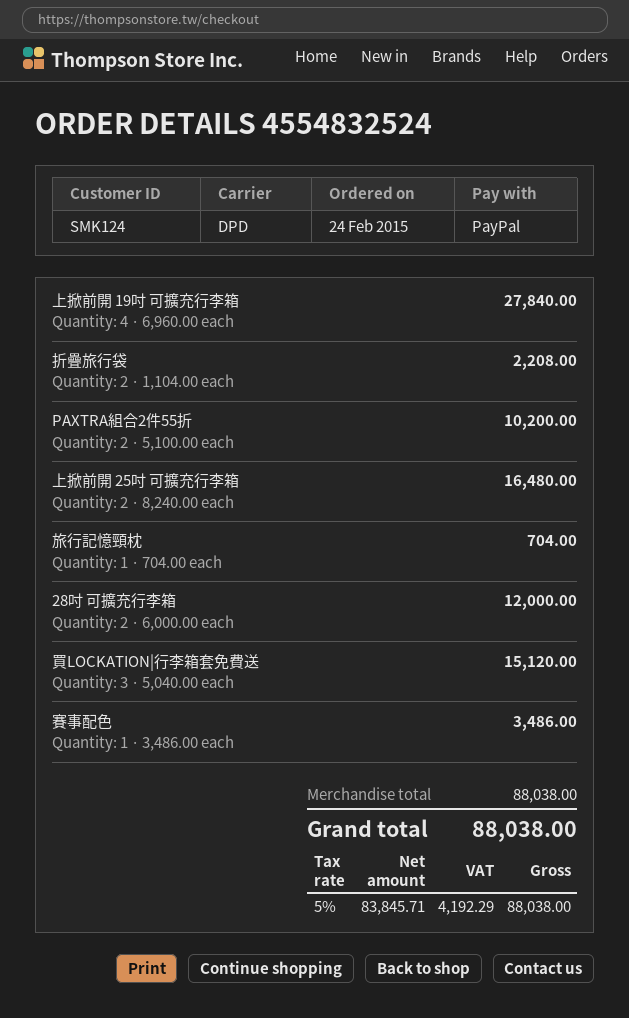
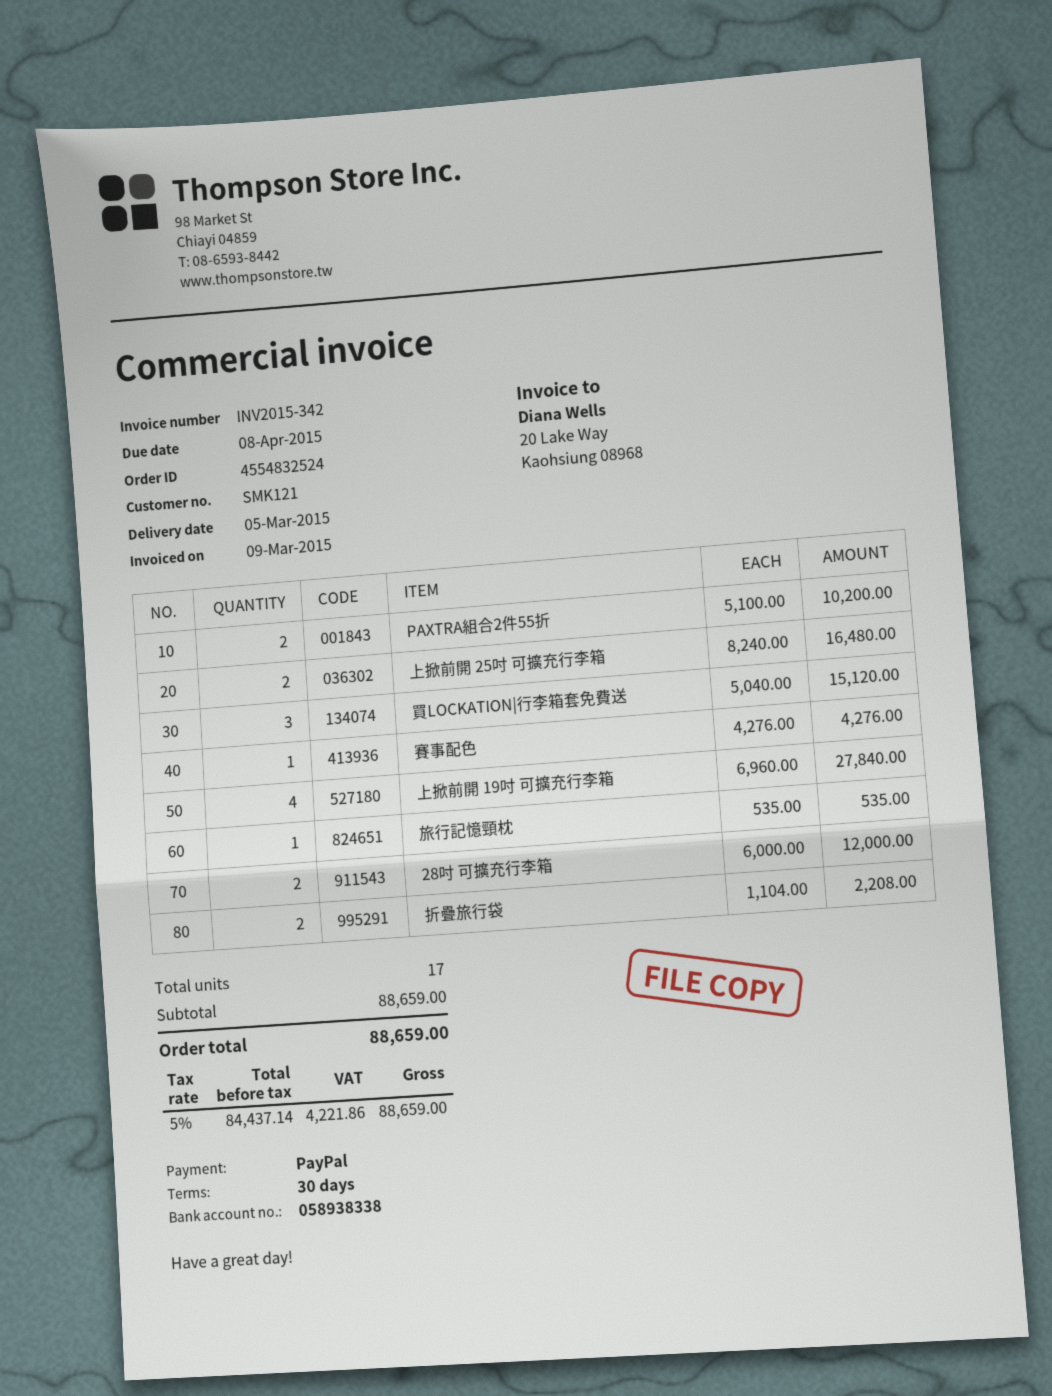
customer number: SMK124 -> SMK121
旅行記憶頸枕: 1 x 704.00 = 704.00 -> 1 x 535.00 = 535.00
賽事配色: 1 x 3486.00 = 3486.00 -> 1 x 4276.00 = 4276.00
subtotal: 88038.00 -> 88659.00
net: 83845.71 -> 84437.14
tax: 5% = 4192.29 -> 5% = 4221.86
total: 88038.00 -> 88659.00

